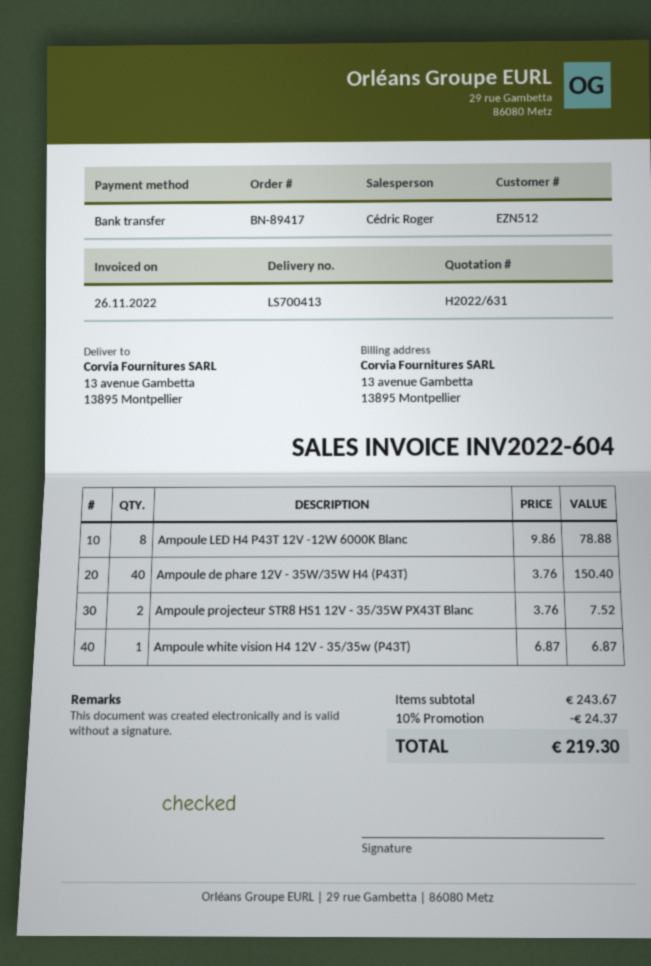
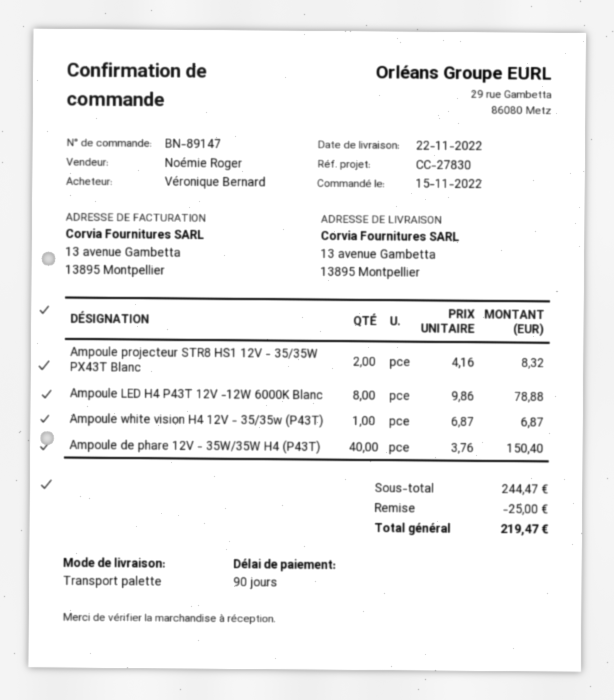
order number: BN-89417 -> BN-89147
sales rep: Cédric Roger -> Noémie Roger
Ampoule projecteur STR8 HS1 12V - 35/35W PX43T Blanc: 2 x 3.76 = 7.52 -> 2 x 4.16 = 8.32
subtotal: 243.67 -> 244.47
discount: 24.37 -> 25.00
total: 219.30 -> 219.47

